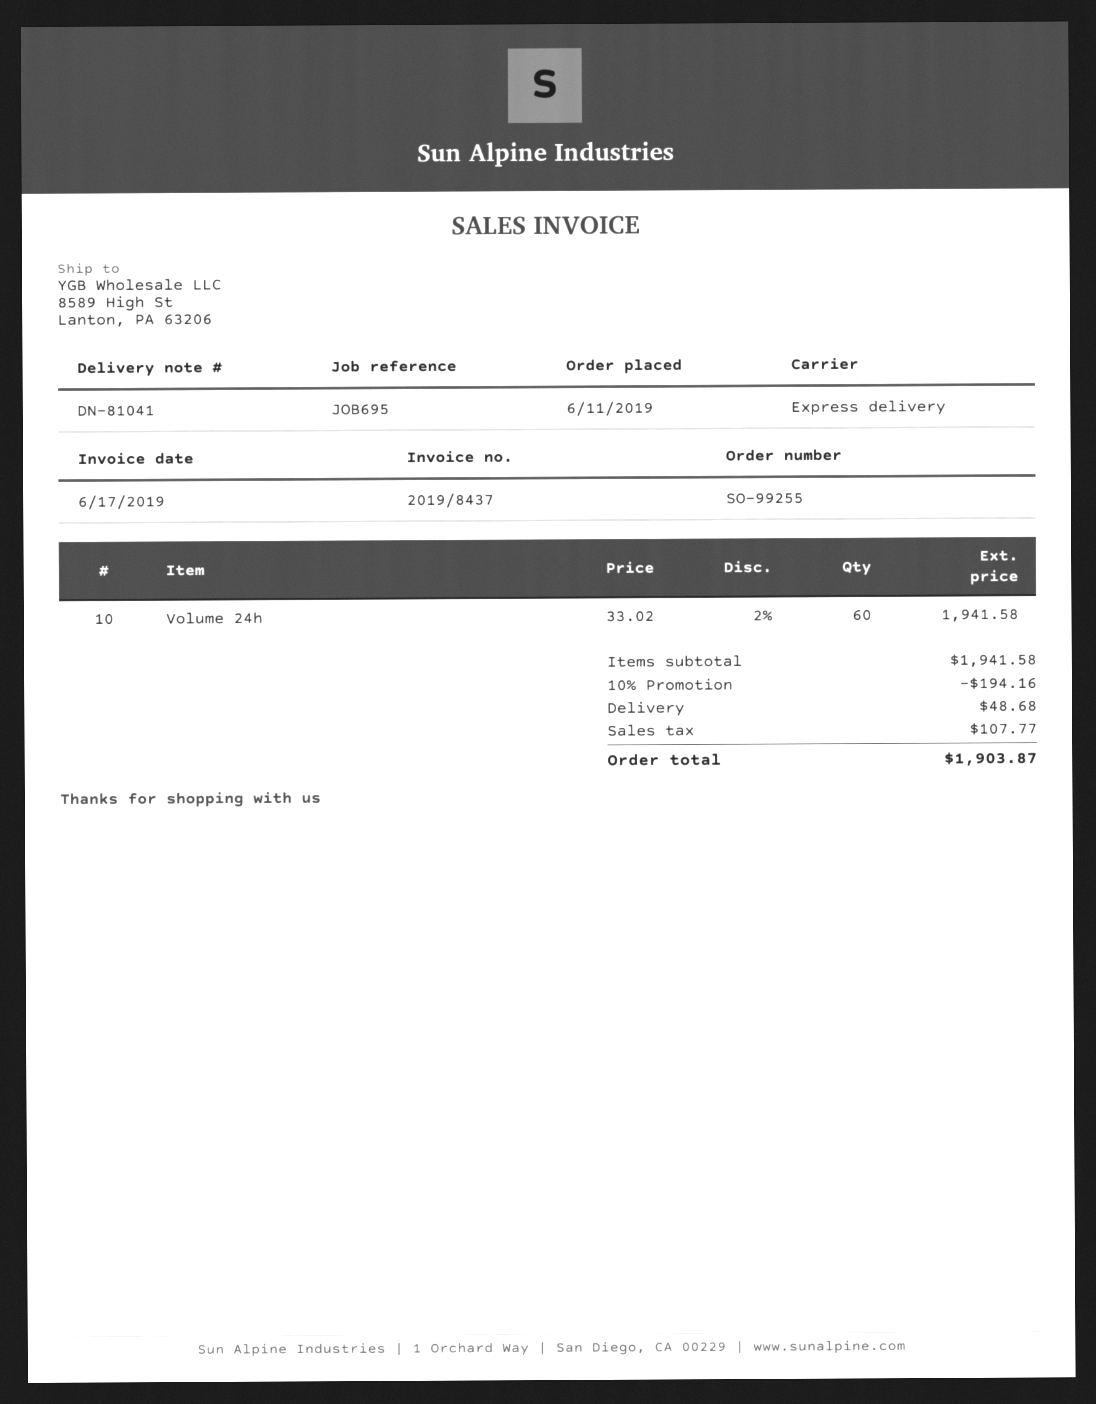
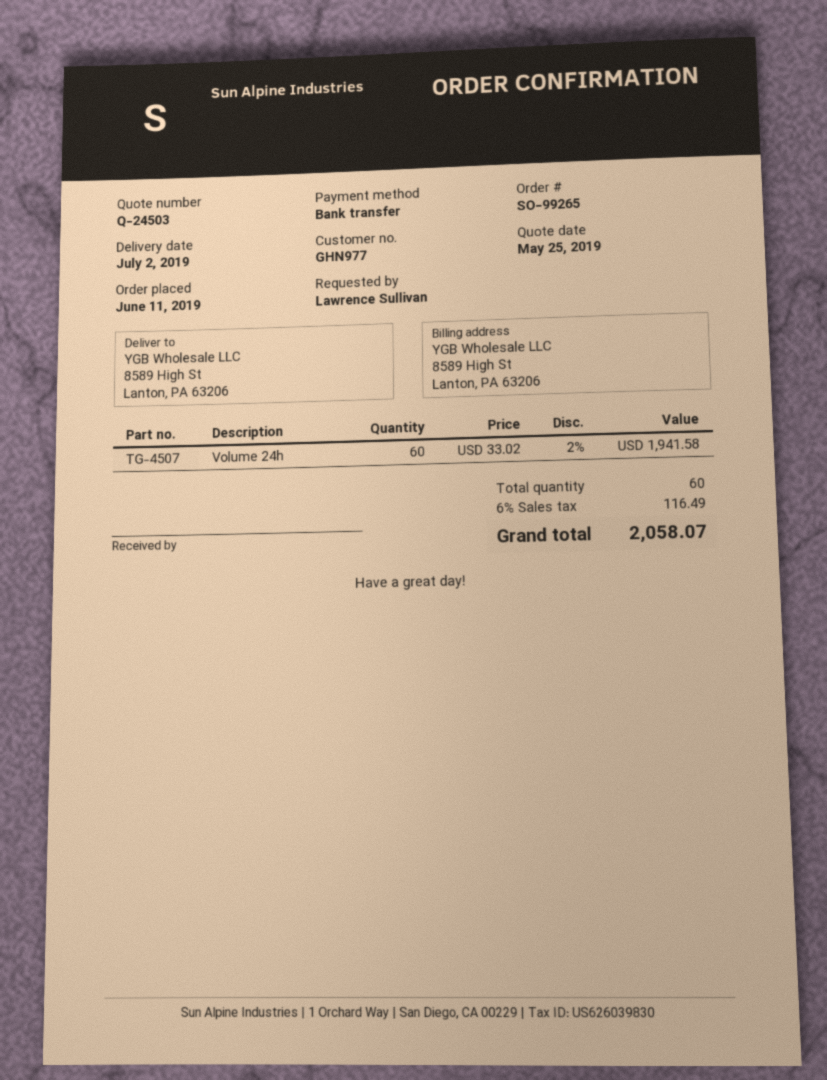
order number: SO-99255 -> SO-99265
discount: 10% = 194.16 -> none
shipping: 48.68 -> none
tax: 107.77 -> 116.49
total: 1903.87 -> 2058.07

